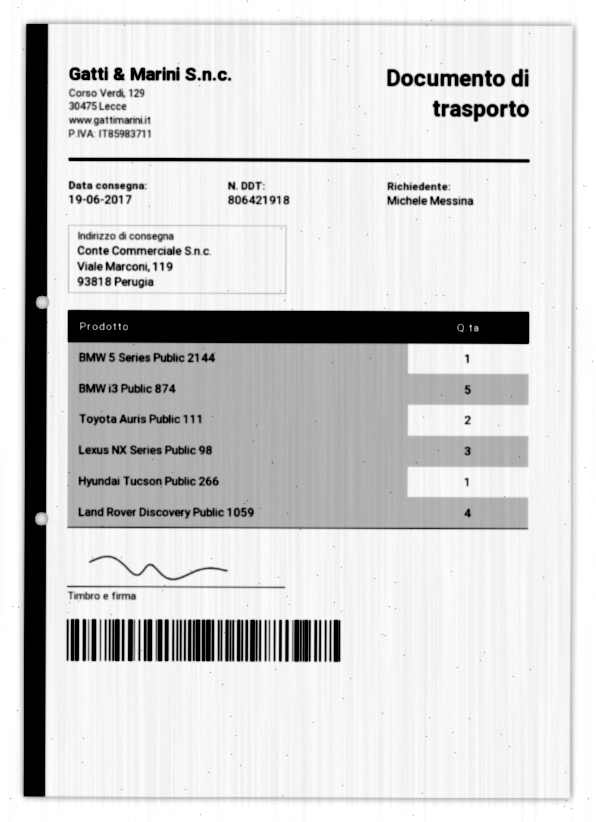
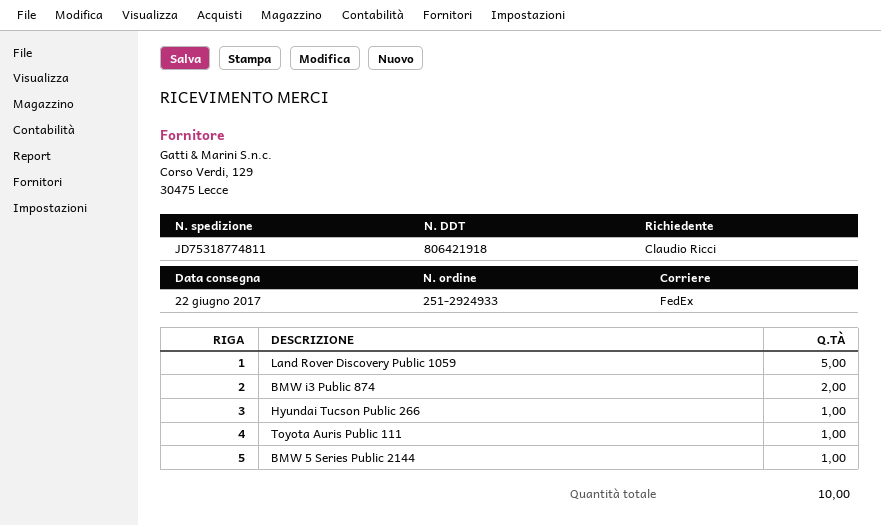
delivery date: 2017-06-19 -> 2017-06-22
ordered by: Michele Messina -> Claudio Ricci
BMW i3 Public 874: 5 -> 2
Toyota Auris Public 111: 2 -> 1
Lexus NX Series Public 98: 3 -> none
Land Rover Discovery Public 1059: 4 -> 5

